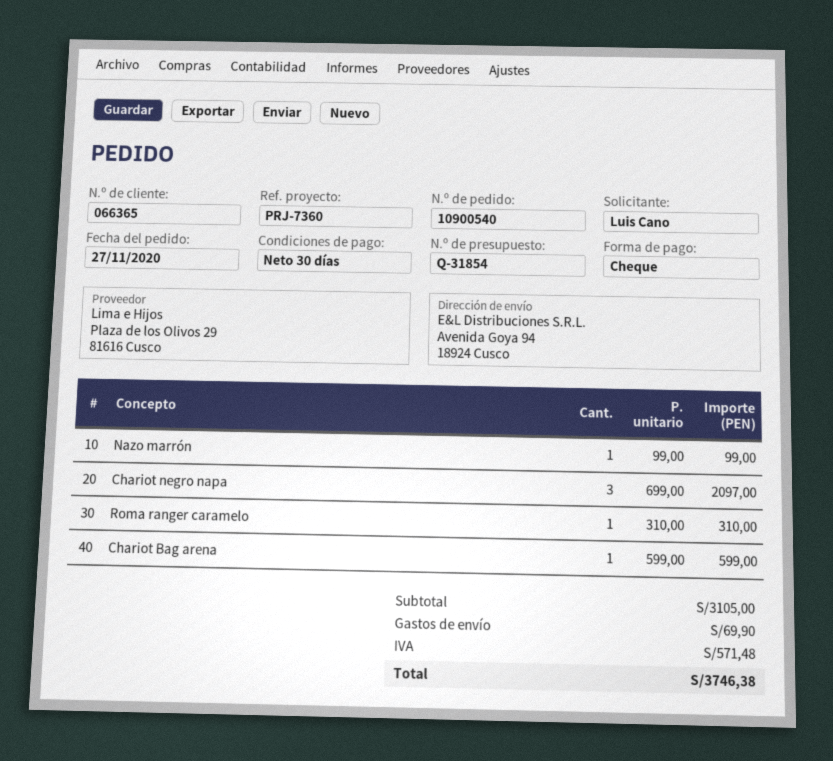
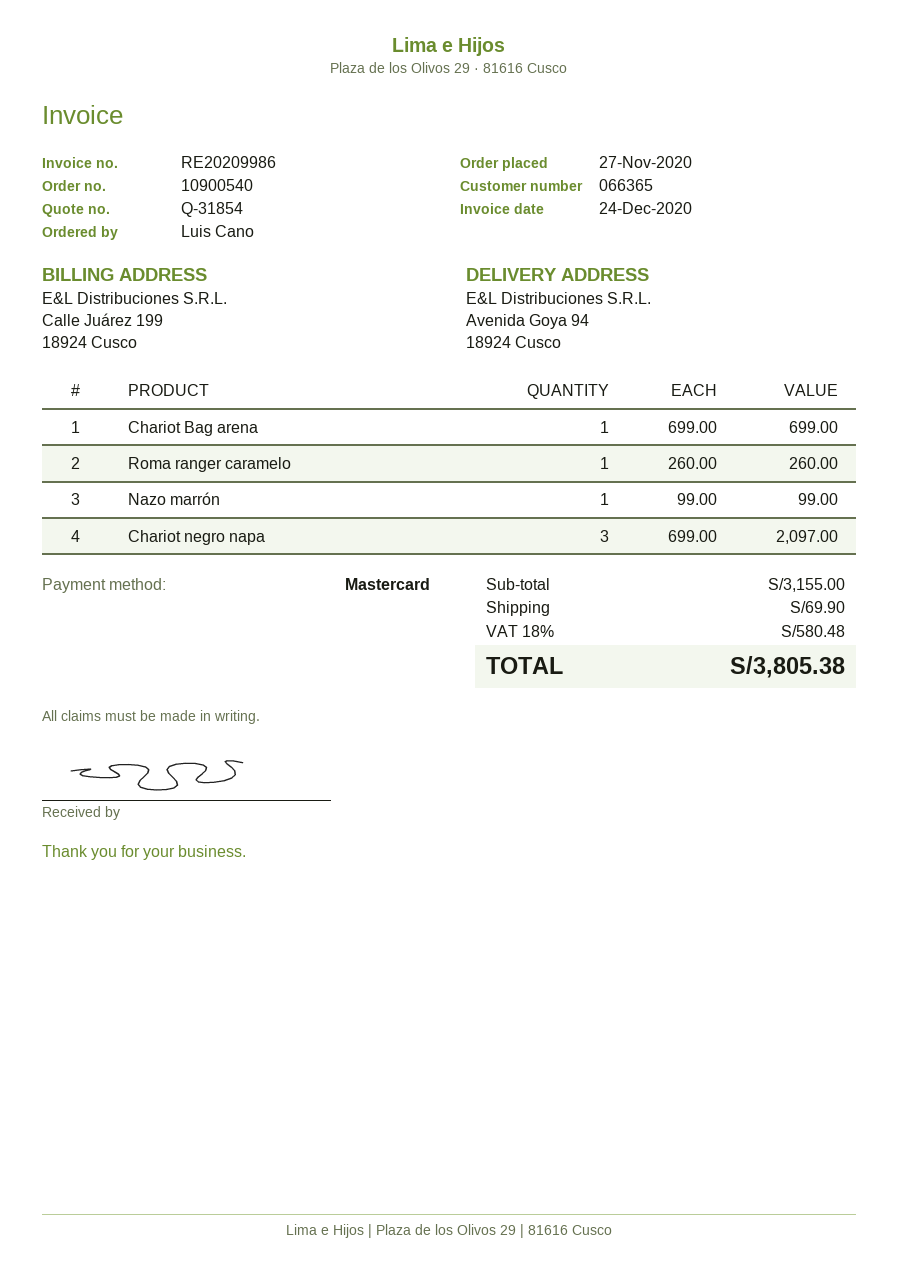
payment method: cheque -> Mastercard
Roma ranger caramelo: 1 x 310.00 = 310.00 -> 1 x 260.00 = 260.00
Chariot Bag arena: 1 x 599.00 = 599.00 -> 1 x 699.00 = 699.00
subtotal: 3105.00 -> 3155.00
tax: 571.48 -> 580.48
total: 3746.38 -> 3805.38

